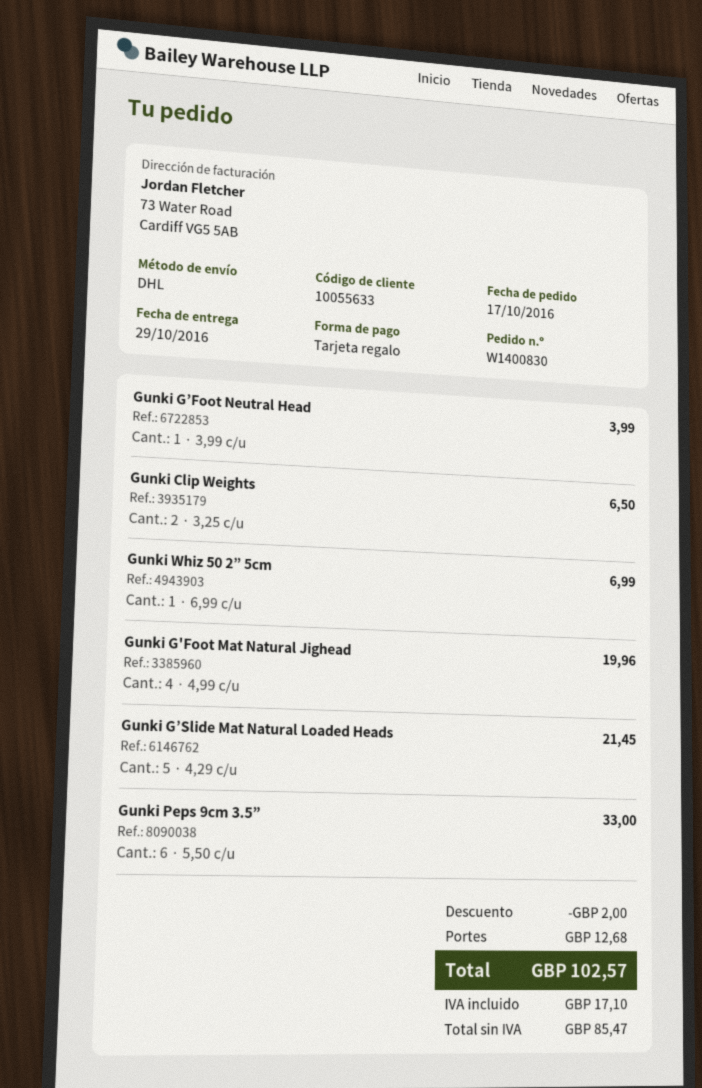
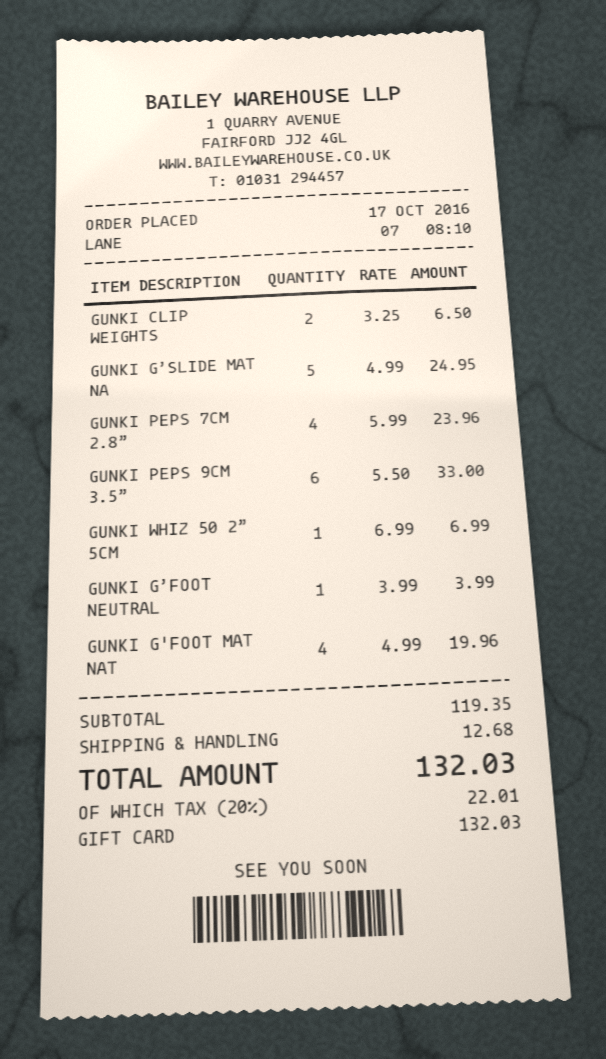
Gunki G’Slide Mat Natural Loaded Heads: 5 x 4.29 = 21.45 -> 5 x 4.99 = 24.95
GUNKI PEPS 7CM 2.8”: none -> 4 x 5.99 = 23.96
discount: 2.00 -> none
tax: 17.10 -> 22.01
total: 102.57 -> 132.03

